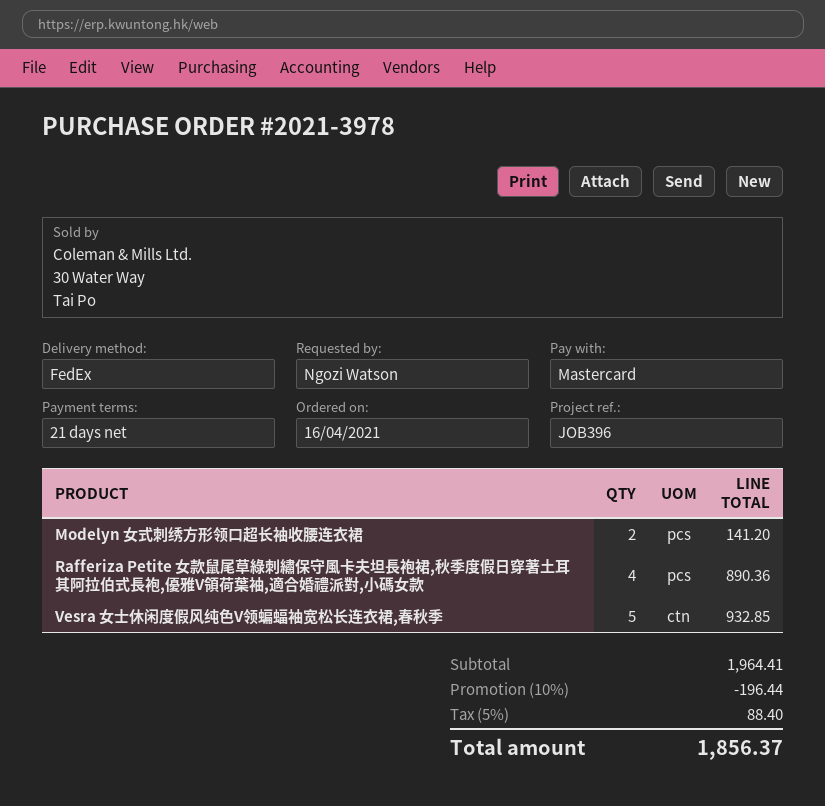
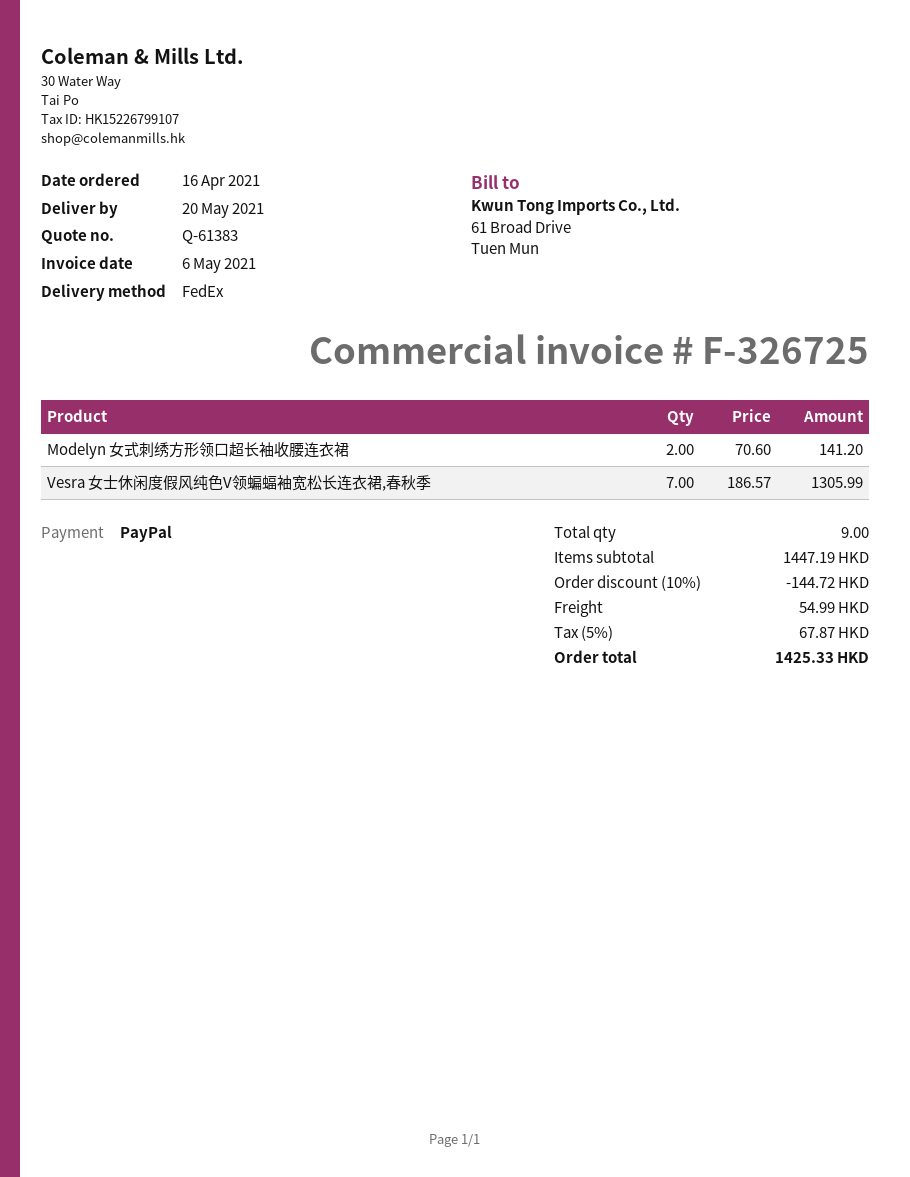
payment method: Mastercard -> PayPal
Rafferiza Petite 女款鼠尾草綠刺繡保守風卡夫坦長袍裙,秋季度假日穿著土耳其阿拉伯式長袍,優雅V領荷葉袖,適合婚禮派對,小碼女款: 4 for 890.36 -> none
Vesra 女士休闲度假风纯色V领蝙蝠袖宽松长连衣裙,春秋季: 5 for 932.85 -> 7 for 1305.99
subtotal: 1964.41 -> 1447.19
discount: 10% = 196.44 -> 10% = 144.72
shipping: none -> 54.99
tax: 5% = 88.40 -> 5% = 67.87
total: 1856.37 -> 1425.33

